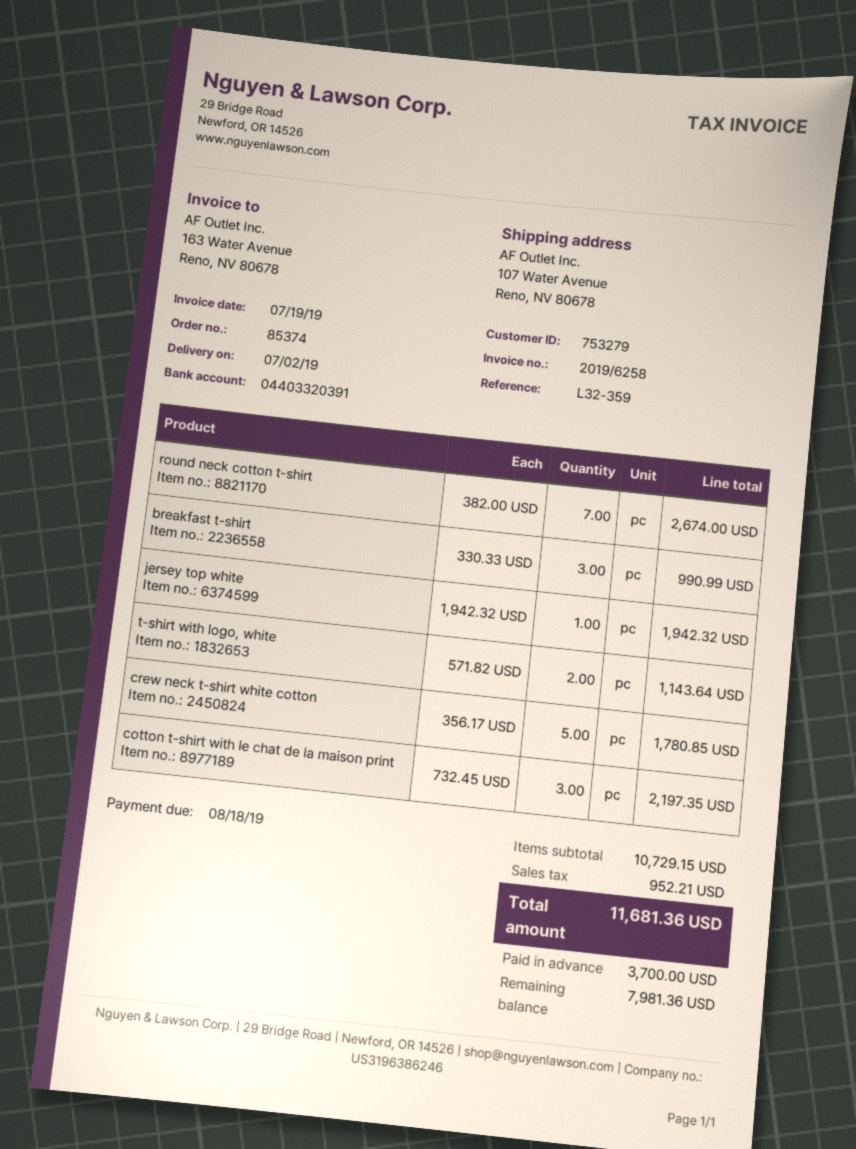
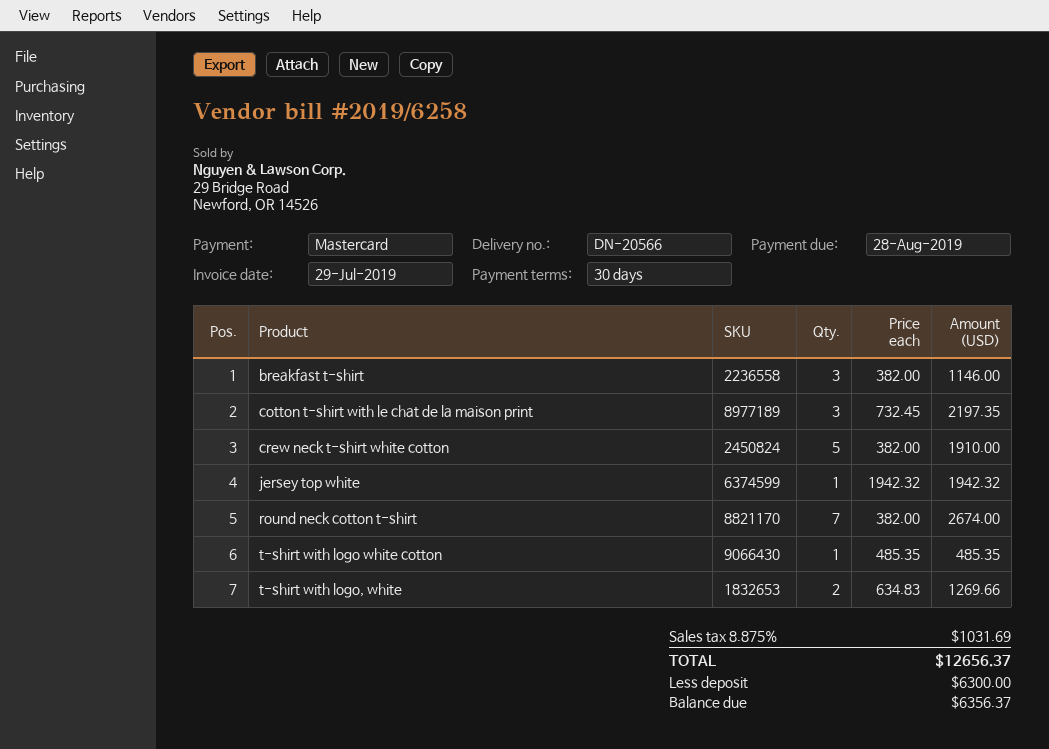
invoice date: 2019-07-19 -> 2019-07-29
due date: 2019-08-18 -> 2019-08-28
breakfast t-shirt: 3 x 330.33 = 990.99 -> 3 x 382.00 = 1146.00
t-shirt with logo, white: 2 x 571.82 = 1143.64 -> 2 x 634.83 = 1269.66
crew neck t-shirt white cotton: 5 x 356.17 = 1780.85 -> 5 x 382.00 = 1910.00
t-shirt with logo white cotton: none -> 1 x 485.35 = 485.35
tax: 952.21 -> 1031.69
total: 11681.36 -> 12656.37
deposit: 3700.00 -> 6300.00
balance: 7981.36 -> 6356.37

